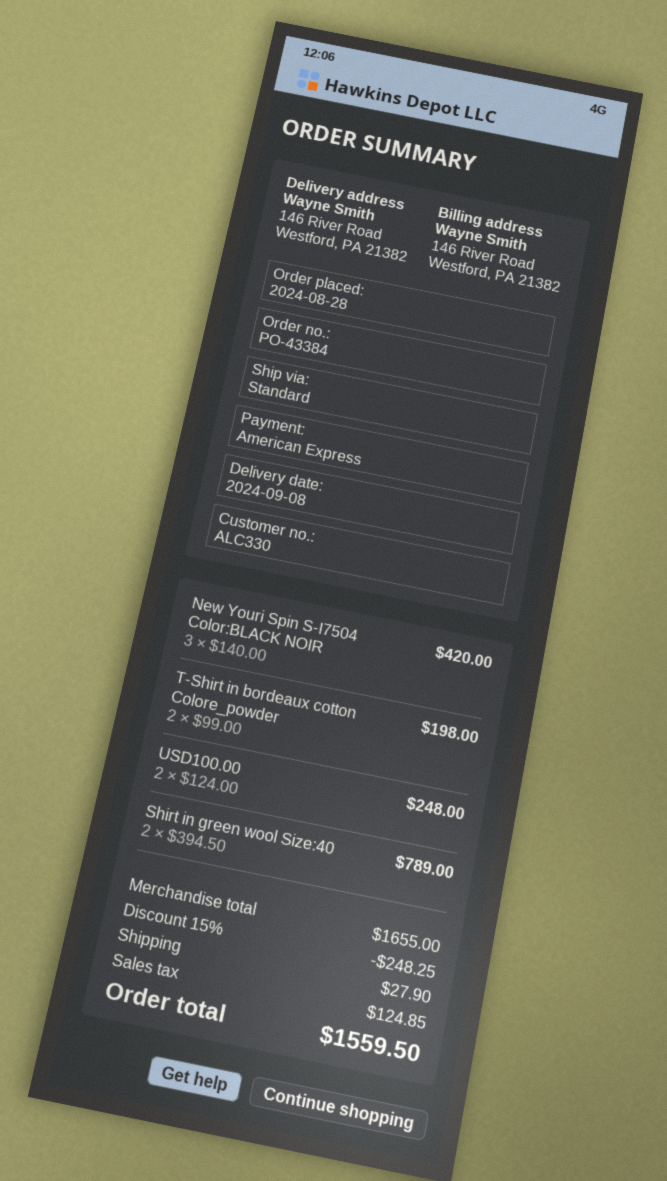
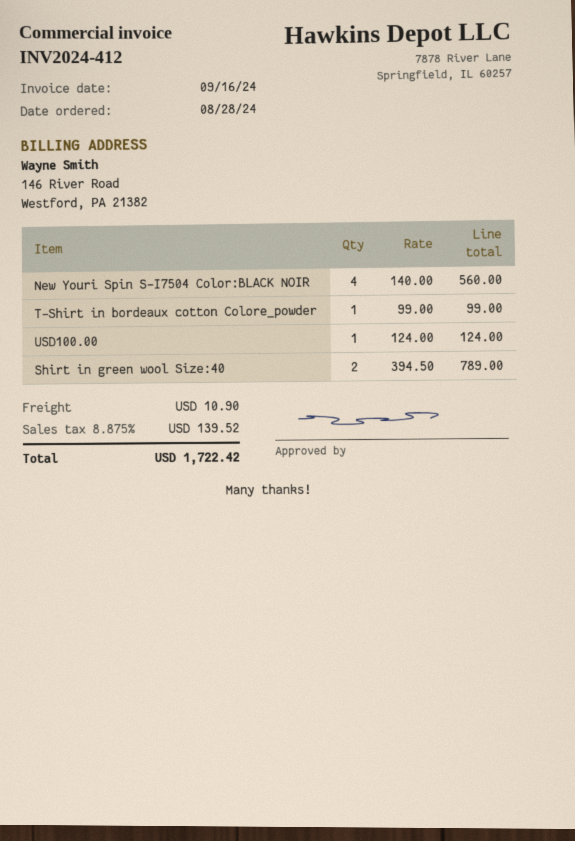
New Youri Spin S-I7504 Color:BLACK NOIR: 3 x 140.00 = 420.00 -> 4 x 140.00 = 560.00
T-Shirt in bordeaux cotton Colore_powder: 2 x 99.00 = 198.00 -> 1 x 99.00 = 99.00
USD100.00: 2 x 124.00 = 248.00 -> 1 x 124.00 = 124.00
discount: 15% = 248.25 -> none
shipping: 27.90 -> 10.90
tax: 124.85 -> 139.52
total: 1559.50 -> 1722.42

